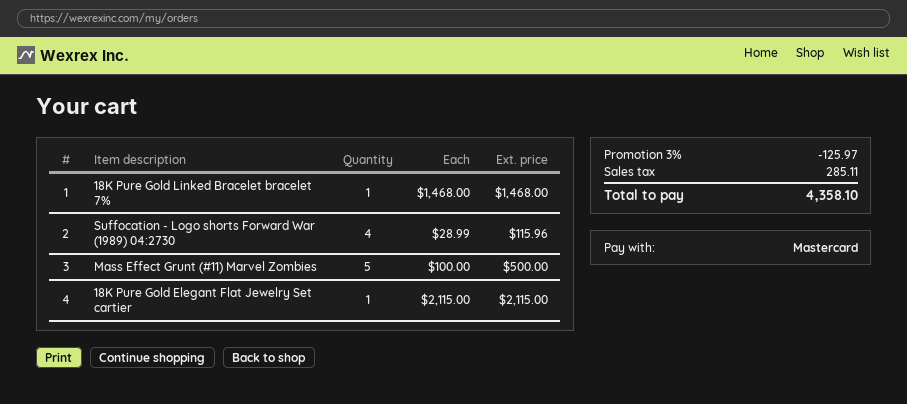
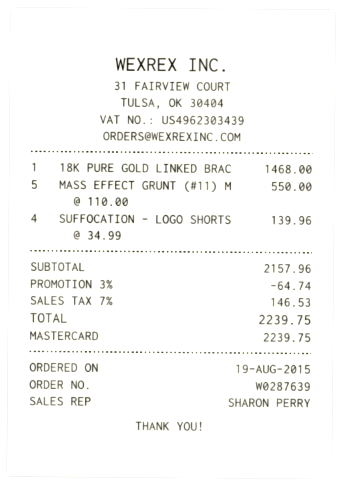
Suffocation - Logo shorts Forward War (1989) 04:2730: 4 x 28.99 = 115.96 -> 4 x 34.99 = 139.96
Mass Effect Grunt (#11) Marvel Zombies: 5 x 100.00 = 500.00 -> 5 x 110.00 = 550.00
18K Pure Gold Elegant Flat Jewelry Set cartier: 1 x 2115.00 = 2115.00 -> none
discount: 3% = 125.97 -> 3% = 64.74
tax: 285.11 -> 146.53
total: 4358.10 -> 2239.75

